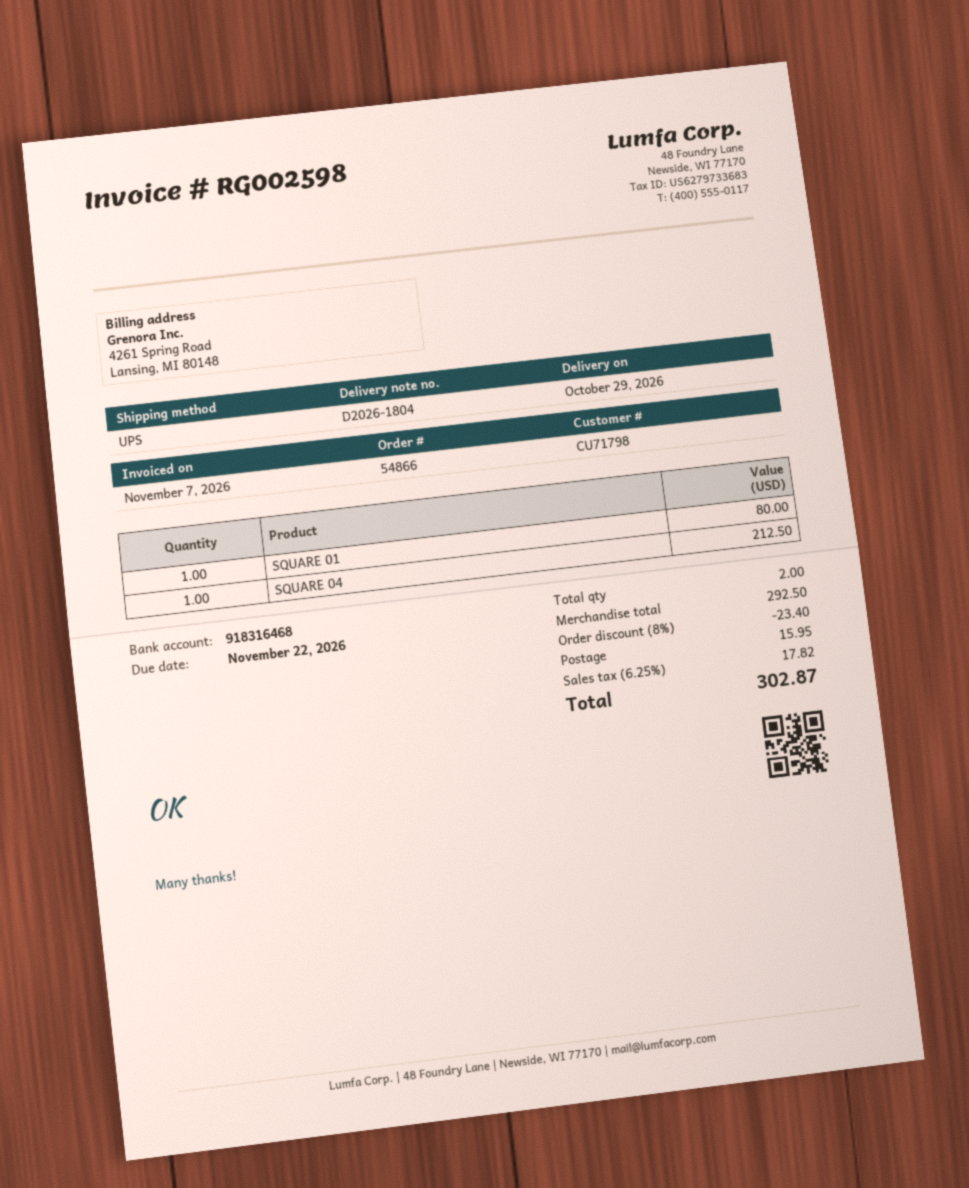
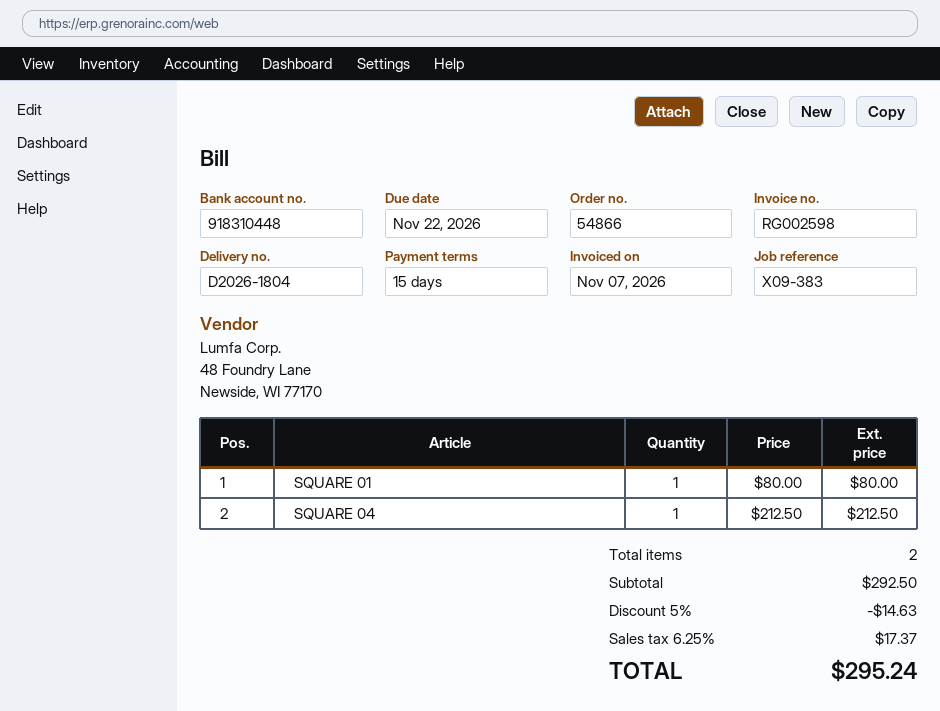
bank account: 918316468 -> 918310448
discount: 8% = 23.40 -> 5% = 14.63
shipping: 15.95 -> none
tax: 6.25% = 17.82 -> 6.25% = 17.37
total: 302.87 -> 295.24

